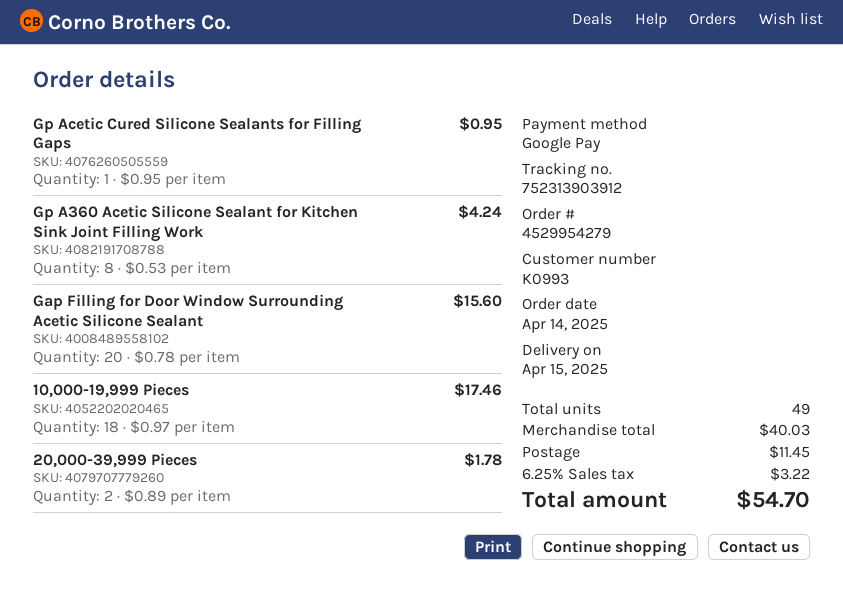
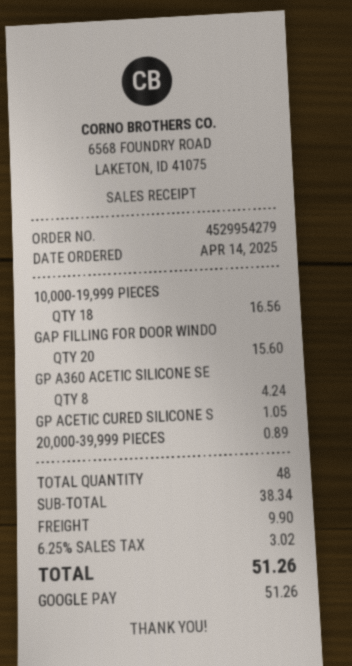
Gp Acetic Cured Silicone Sealants for Filling Gaps: 1 for 0.95 -> 1 for 1.05
10,000-19,999 Pieces: 18 for 17.46 -> 18 for 16.56
20,000-39,999 Pieces: 2 for 1.78 -> 1 for 0.89
total quantity: 49 -> 48
subtotal: 40.03 -> 38.34
shipping: 11.45 -> 9.90
tax: 6.25% = 3.22 -> 6.25% = 3.02
total: 54.70 -> 51.26

